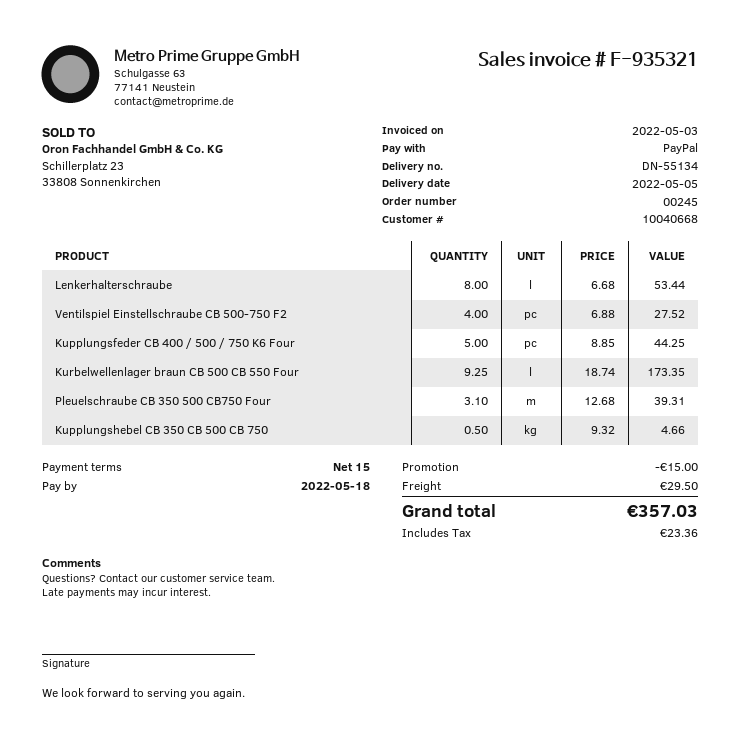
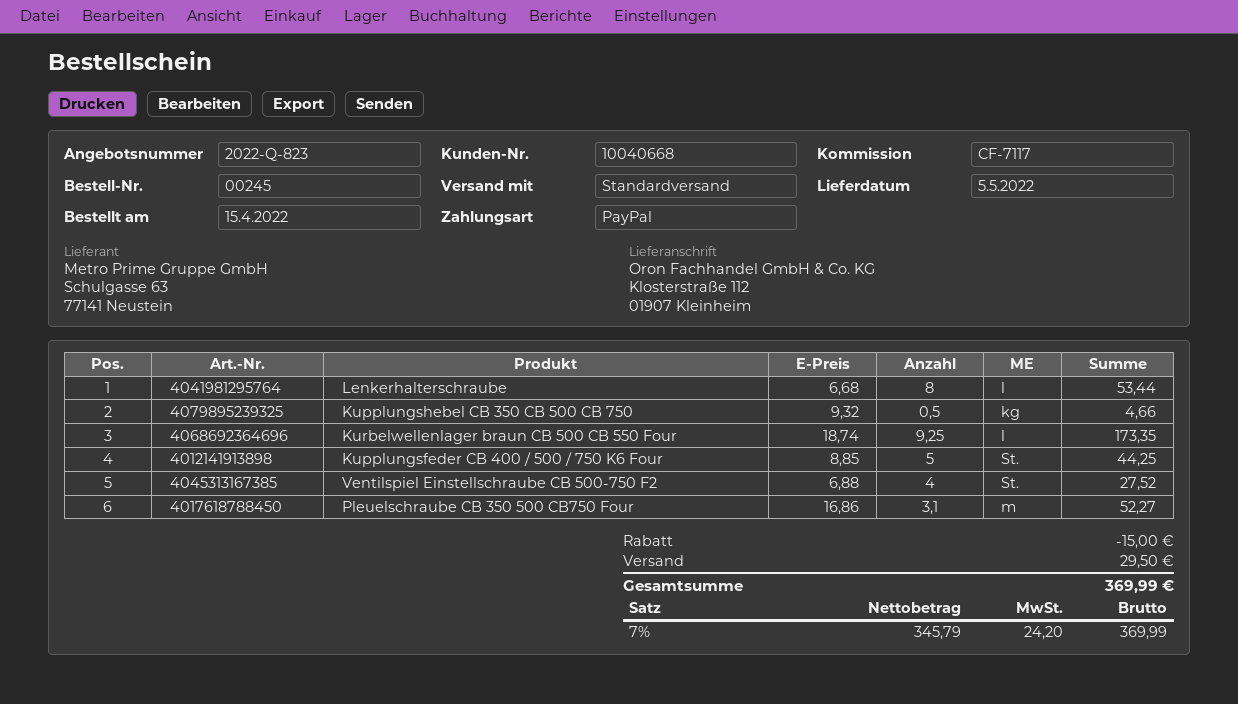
Pleuelschraube CB 350 500 CB750 Four: 3.1 x 12.68 = 39.31 -> 3.1 x 16.86 = 52.27
tax: 23.36 -> 24.20
total: 357.03 -> 369.99

